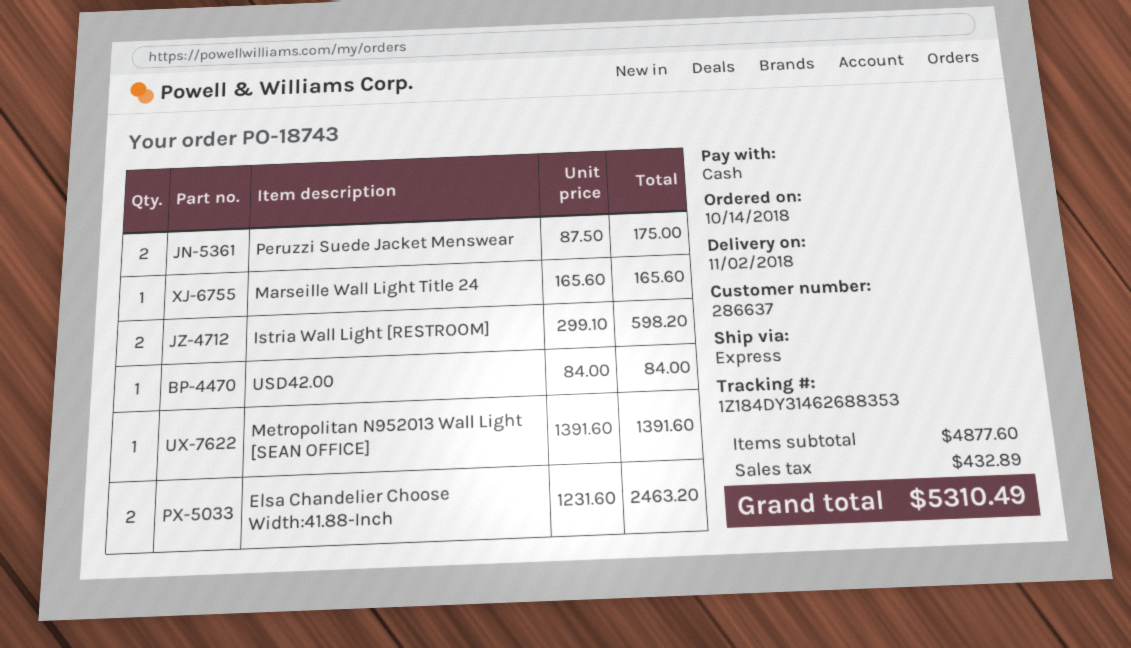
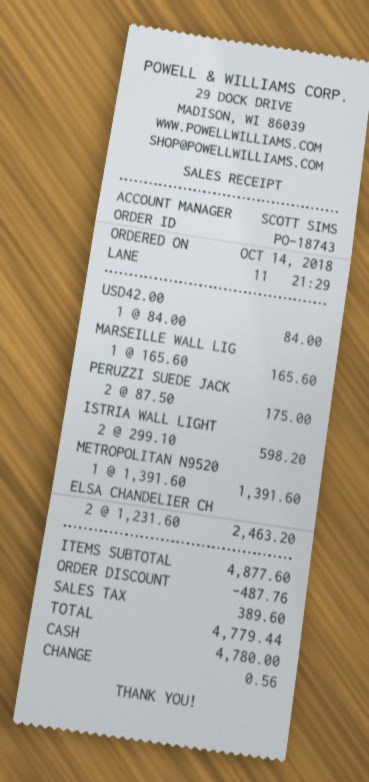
discount: none -> 487.76
tax: 432.89 -> 389.60
total: 5310.49 -> 4779.44

